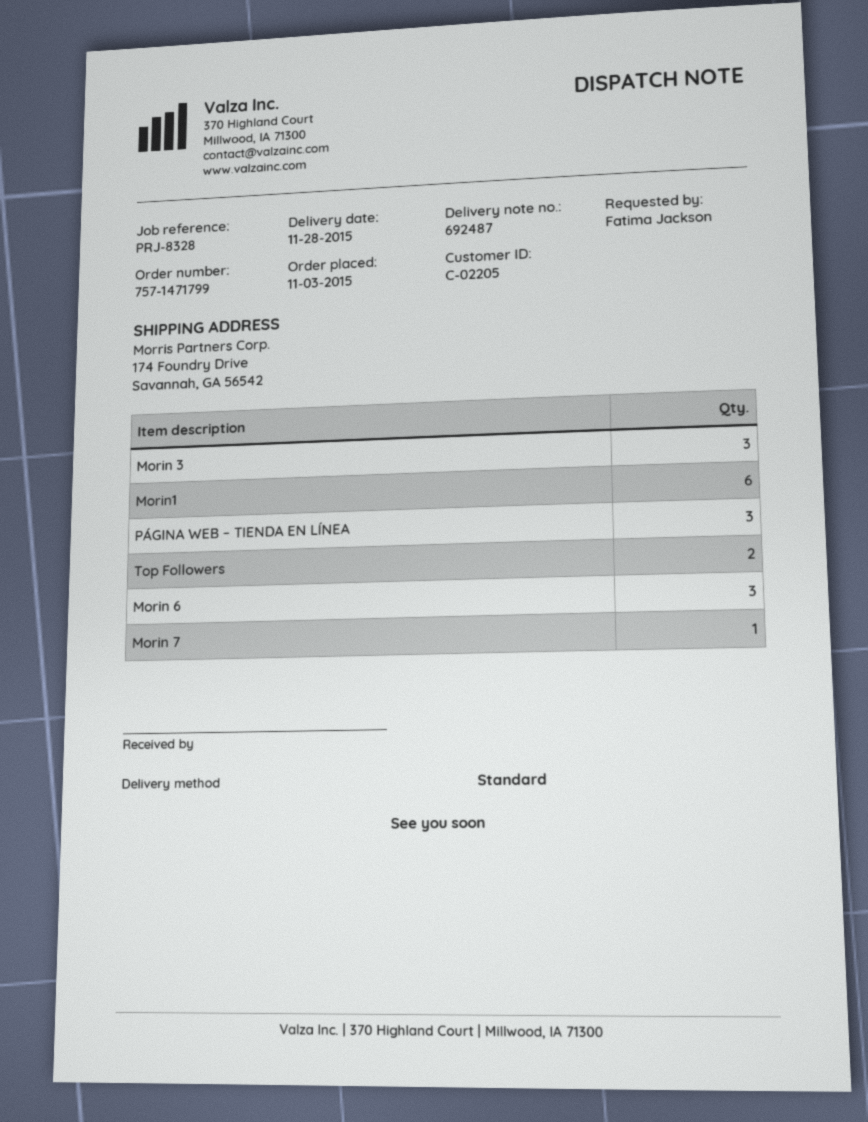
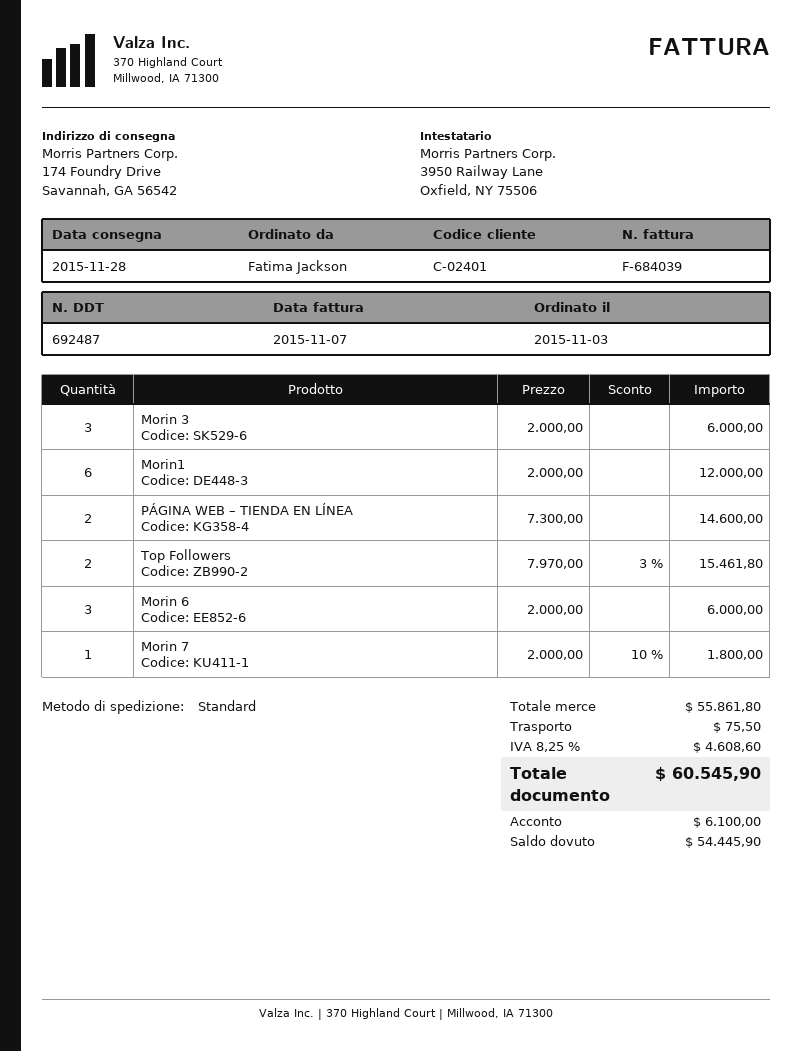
customer number: C-02205 -> C-02401
PÁGINA WEB – TIENDA EN LÍNEA: 3 -> 2

